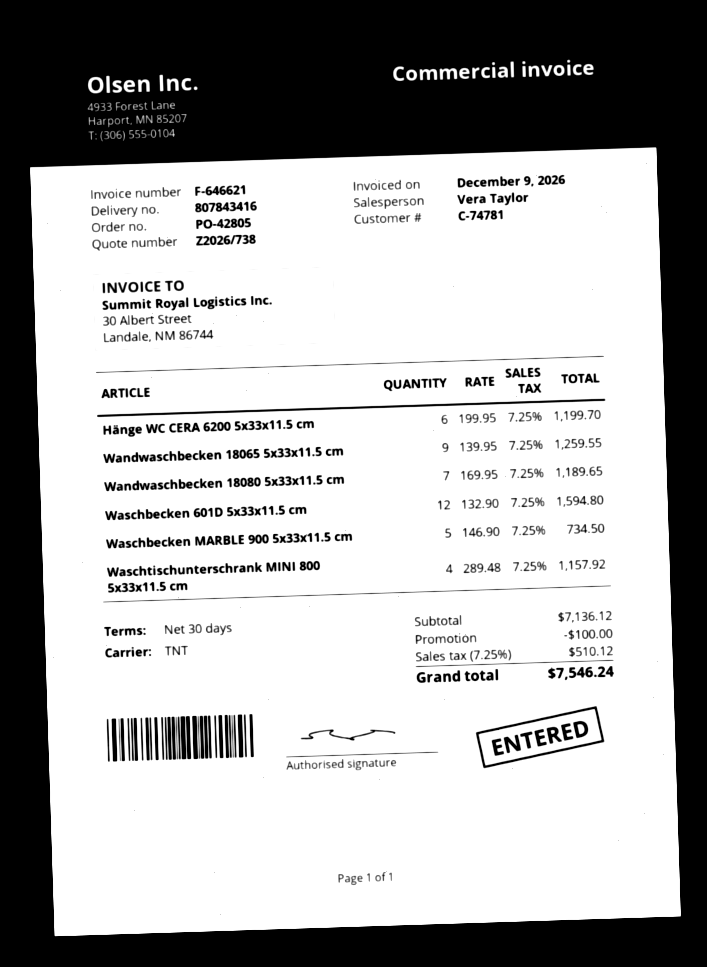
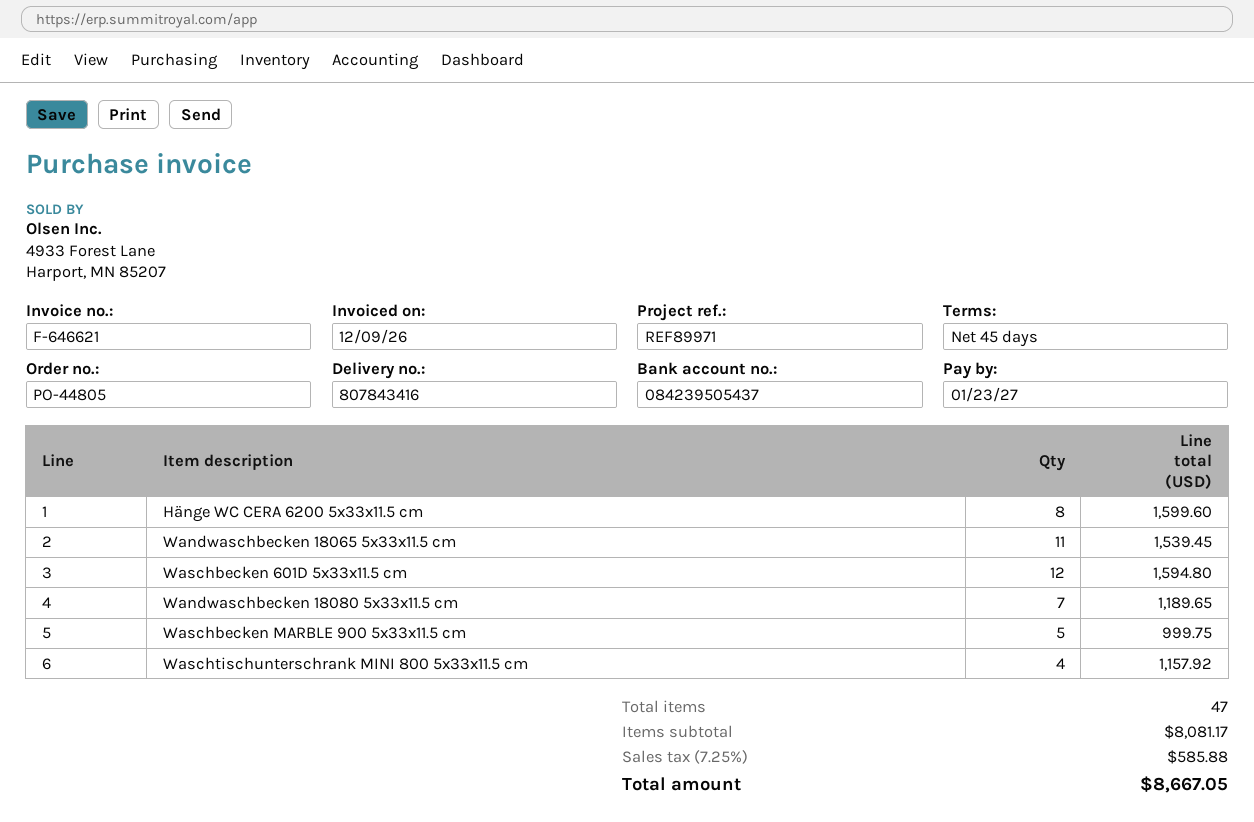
order number: PO-42805 -> PO-44805
payment terms: 30 days -> 45 days
Hänge WC CERA 6200 5x33x11.5 cm: 6 for 1199.70 -> 8 for 1599.60
Wandwaschbecken 18065 5x33x11.5 cm: 9 for 1259.55 -> 11 for 1539.45
Waschbecken MARBLE 900 5x33x11.5 cm: 5 for 734.50 -> 5 for 999.75
subtotal: 7136.12 -> 8081.17
discount: 100.00 -> none
tax: 7.25% = 510.12 -> 7.25% = 585.88
total: 7546.24 -> 8667.05

